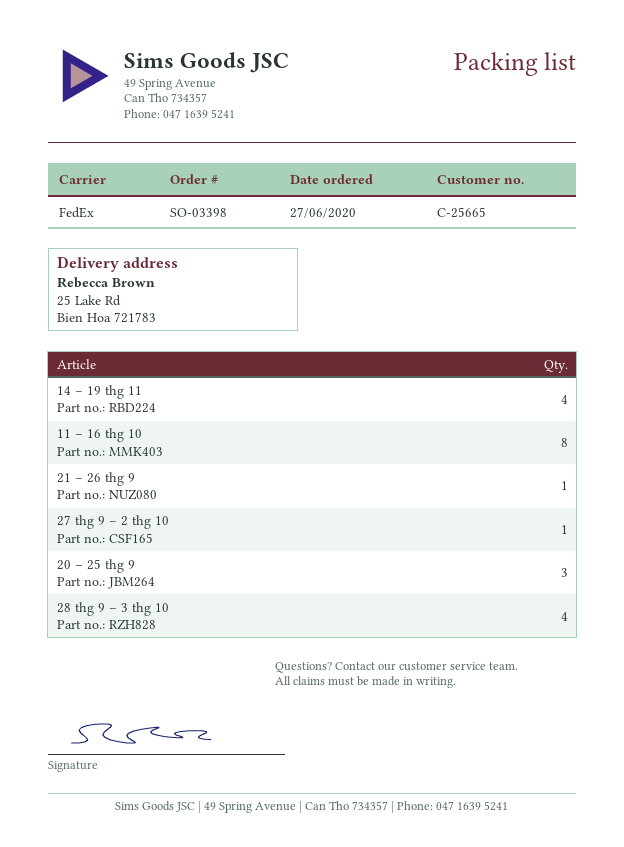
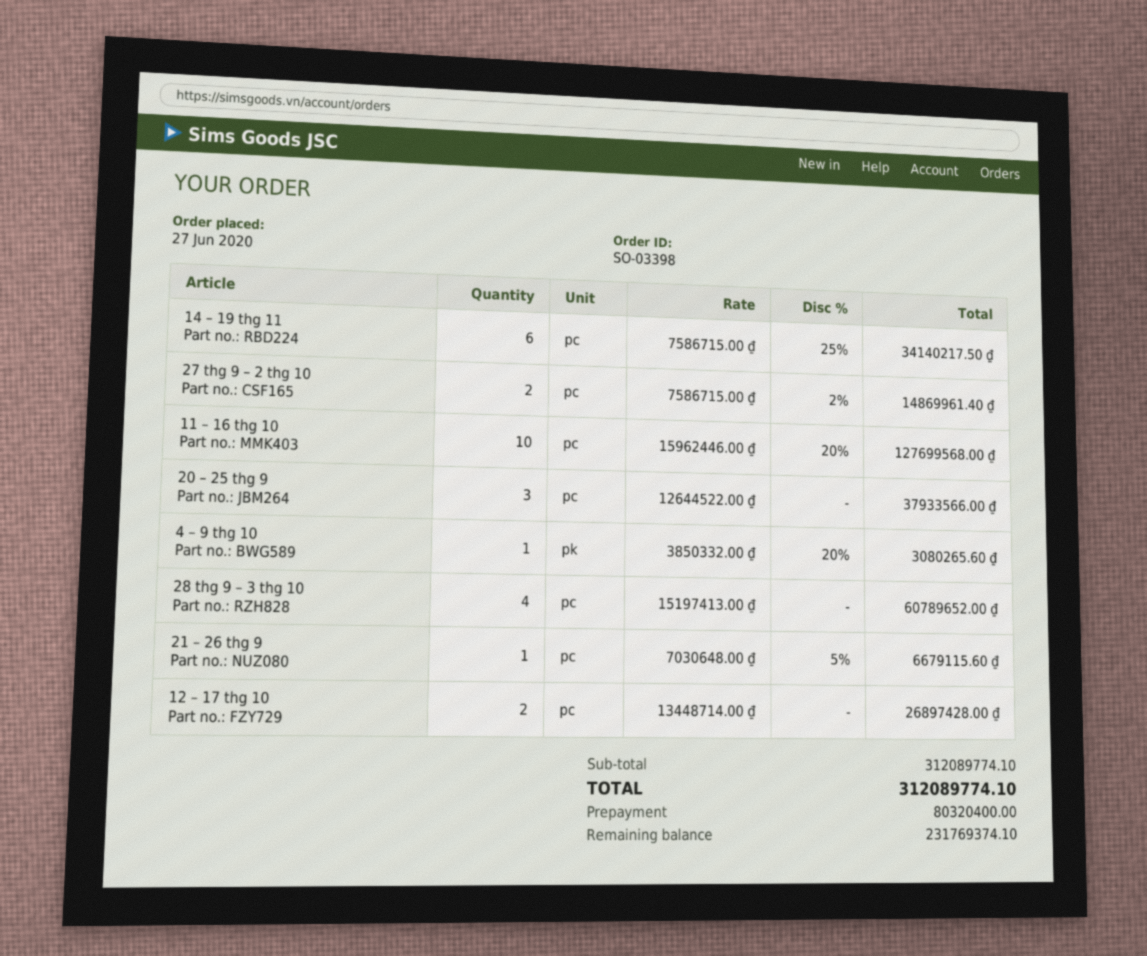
14 – 19 thg 11: 4 -> 6
11 – 16 thg 10: 8 -> 10
27 thg 9 – 2 thg 10: 1 -> 2
4 – 9 thg 10: none -> 1
12 – 17 thg 10: none -> 2

